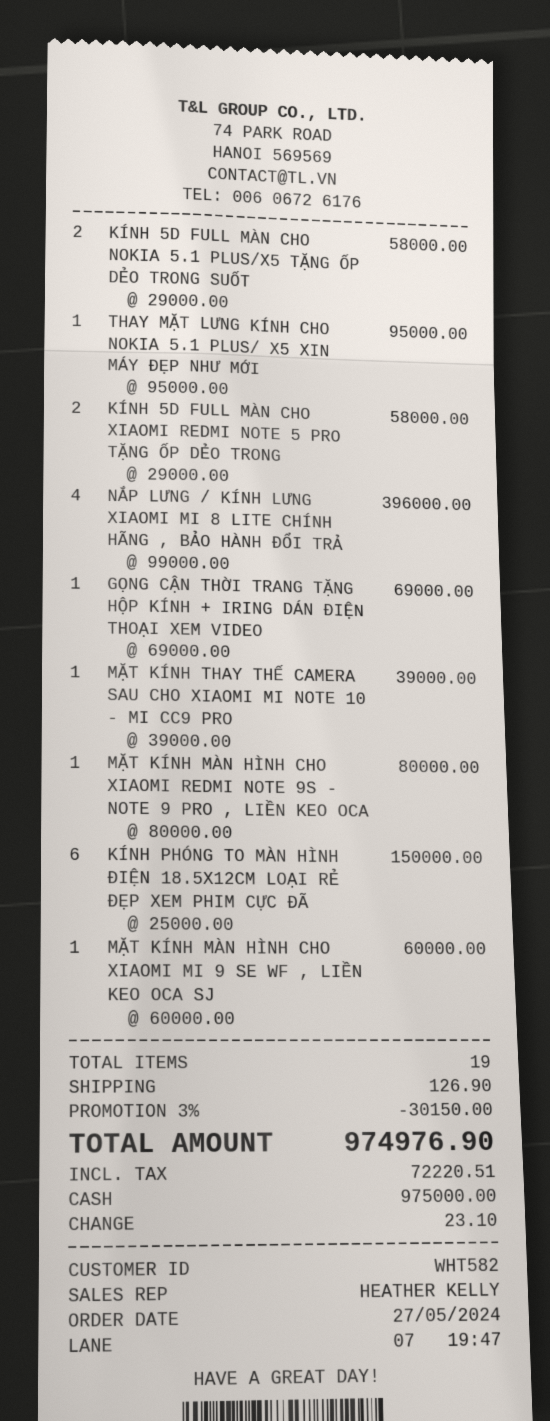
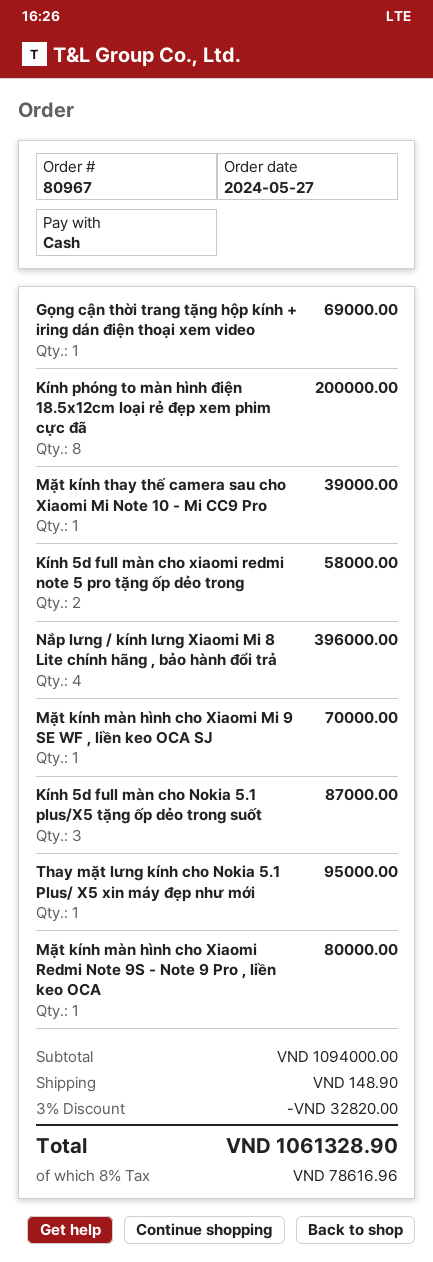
KÍNH 5D FULL MÀN CHO NOKIA 5.1 PLUS/X5 TẶNG ỐP DẺO TRONG SUỐT: 2 for 58000.00 -> 3 for 87000.00
KÍNH PHÓNG TO MÀN HÌNH ĐIỆN 18.5X12CM LOẠI RẺ ĐẸP XEM PHIM CỰC ĐÃ: 6 for 150000.00 -> 8 for 200000.00
MẶT KÍNH MÀN HÌNH CHO XIAOMI MI 9 SE WF , LIỀN KEO OCA SJ: 1 for 60000.00 -> 1 for 70000.00
discount: 3% = 30150.00 -> 3% = 32820.00
shipping: 126.90 -> 148.90
tax: 72220.51 -> 78616.96
total: 974976.90 -> 1061328.90

